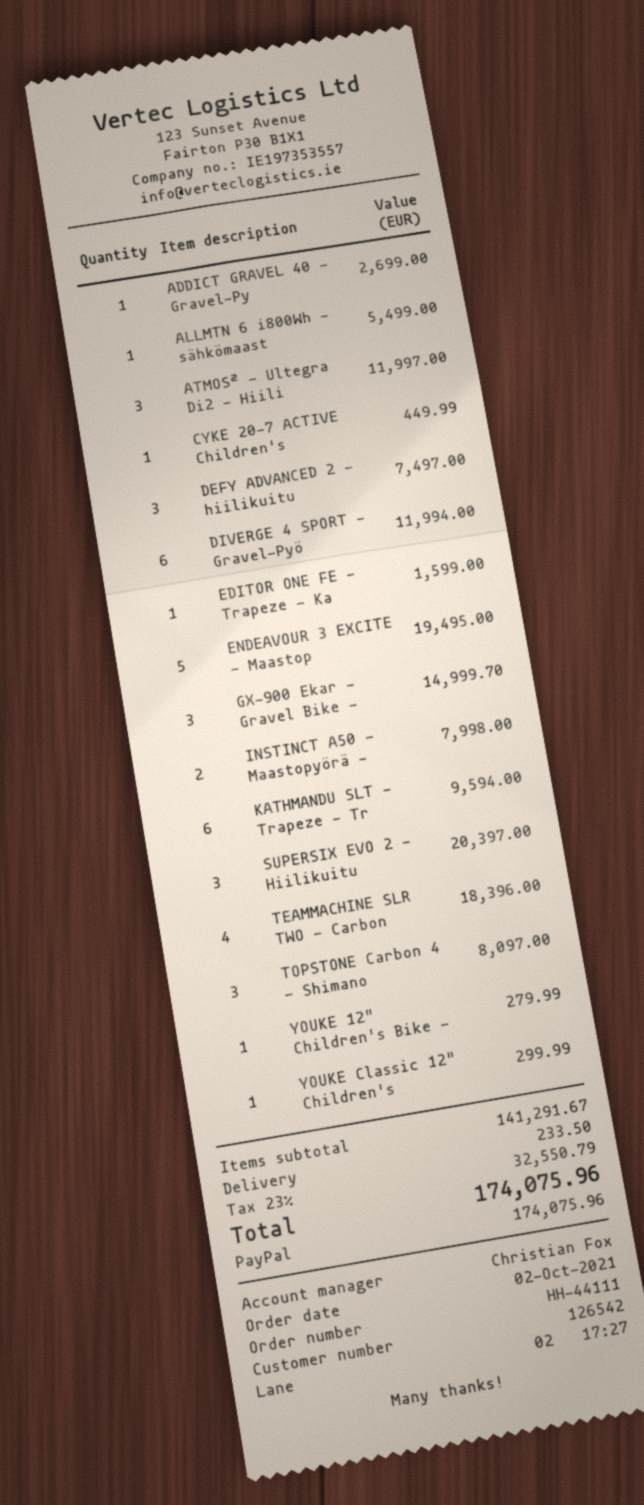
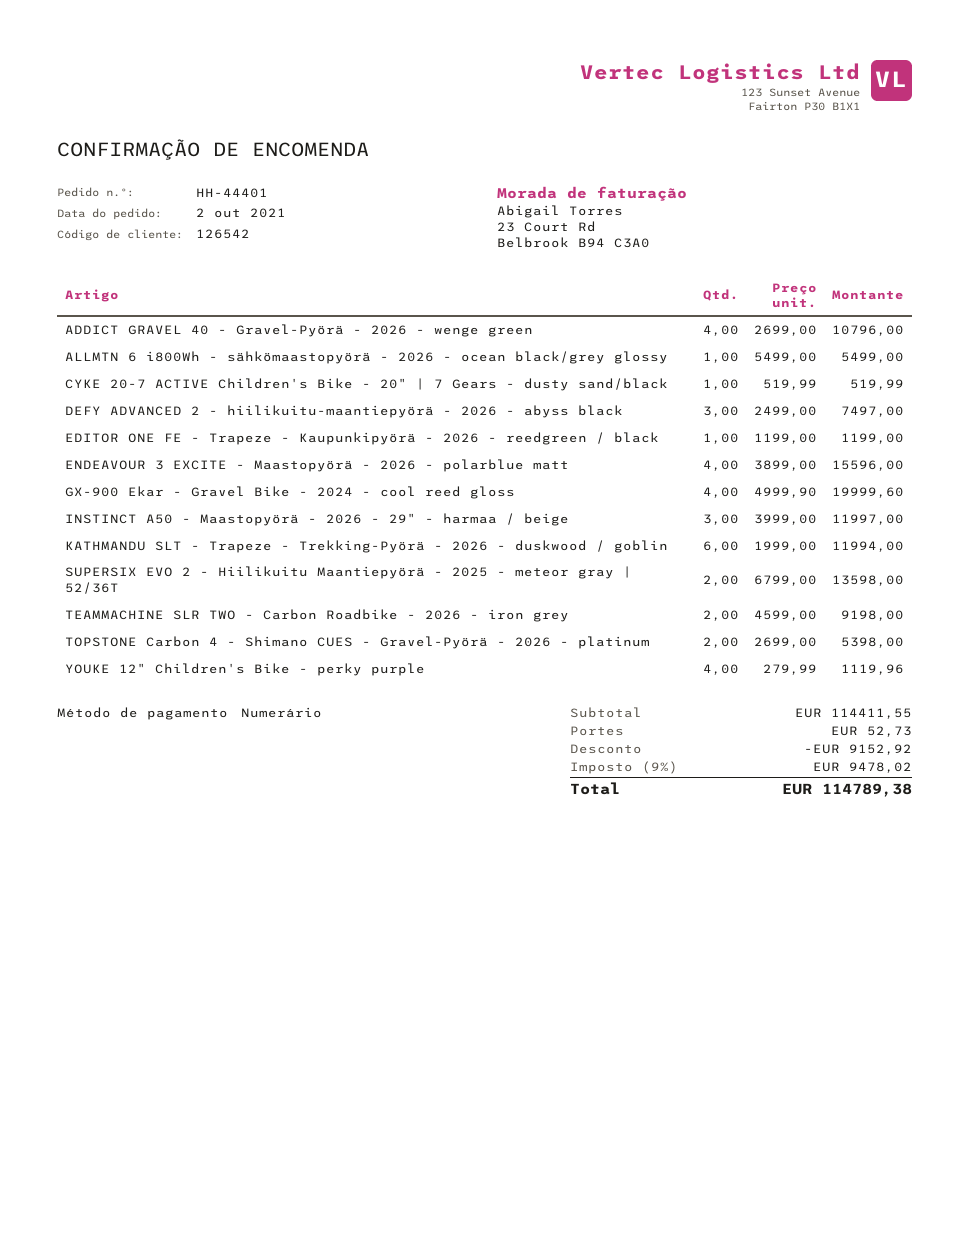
order number: HH-44111 -> HH-44401
payment method: PayPal -> cash
ADDICT GRAVEL 40 - Gravel-Py: 1 for 2699.00 -> 4 for 10796.00
ATMOS² - Ultegra Di2 - Hiili: 3 for 11997.00 -> none
CYKE 20-7 ACTIVE Children's: 1 for 449.99 -> 1 for 519.99
DIVERGE 4 SPORT - Gravel-Pyö: 6 for 11994.00 -> none
EDITOR ONE FE - Trapeze - Ka: 1 for 1599.00 -> 1 for 1199.00
ENDEAVOUR 3 EXCITE - Maastop: 5 for 19495.00 -> 4 for 15596.00
GX-900 Ekar - Gravel Bike -: 3 for 14999.70 -> 4 for 19999.60
INSTINCT A50 - Maastopyörä -: 2 for 7998.00 -> 3 for 11997.00
KATHMANDU SLT - Trapeze - Tr: 6 for 9594.00 -> 6 for 11994.00
SUPERSIX EVO 2 - Hiilikuitu: 3 for 20397.00 -> 2 for 13598.00
TEAMMACHINE SLR TWO - Carbon: 4 for 18396.00 -> 2 for 9198.00
TOPSTONE Carbon 4 - Shimano: 3 for 8097.00 -> 2 for 5398.00
YOUKE 12" Children's Bike -: 1 for 279.99 -> 4 for 1119.96
YOUKE Classic 12" Children's: 1 for 299.99 -> none
subtotal: 141291.67 -> 114411.55
discount: none -> 9152.92
shipping: 233.50 -> 52.73
tax: 23% = 32550.79 -> 9% = 9478.02
total: 174075.96 -> 114789.38

